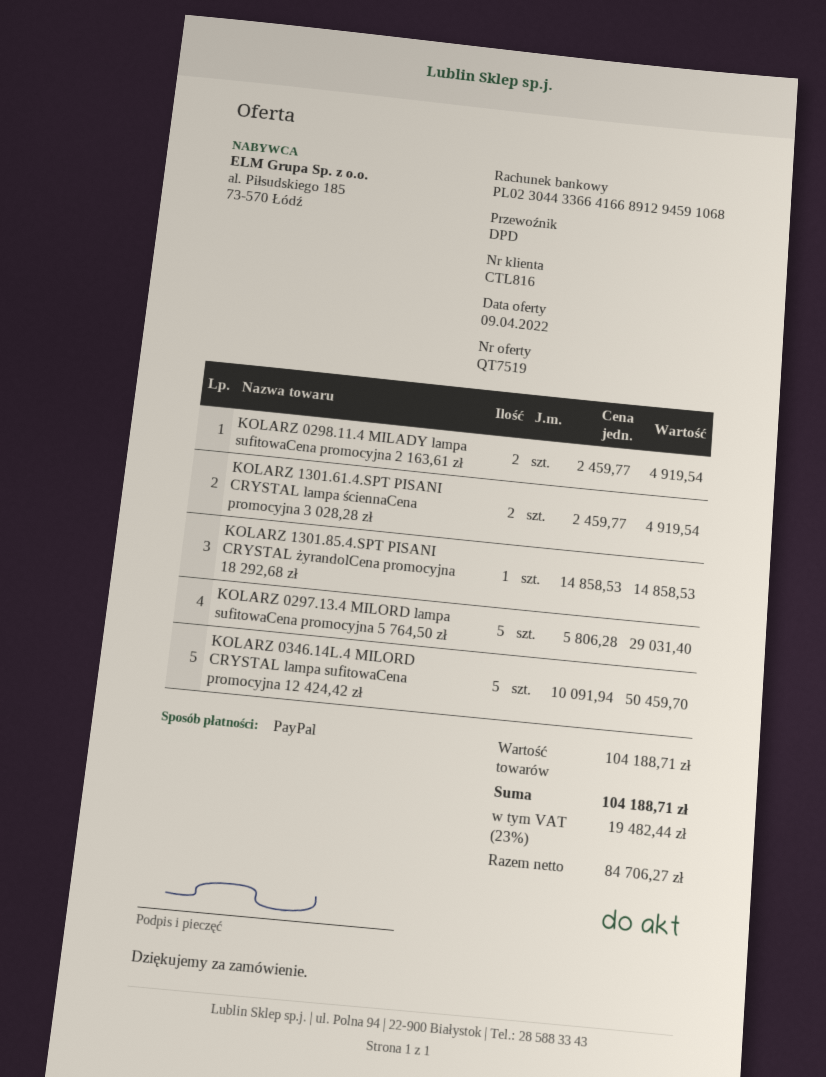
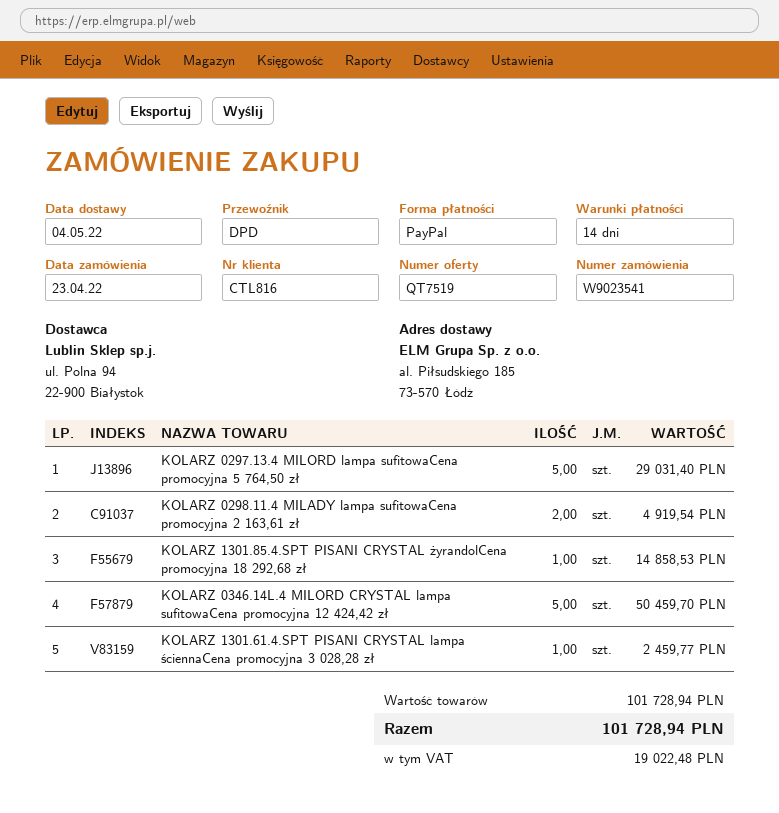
KOLARZ 1301.61.4.SPT PISANI CRYSTAL lampa ściennaCena promocyjna 3 028,28 zł: 2 for 4919.54 -> 1 for 2459.77
subtotal: 104188.71 -> 101728.94
tax: 19482.44 -> 19022.48
total: 104188.71 -> 101728.94

